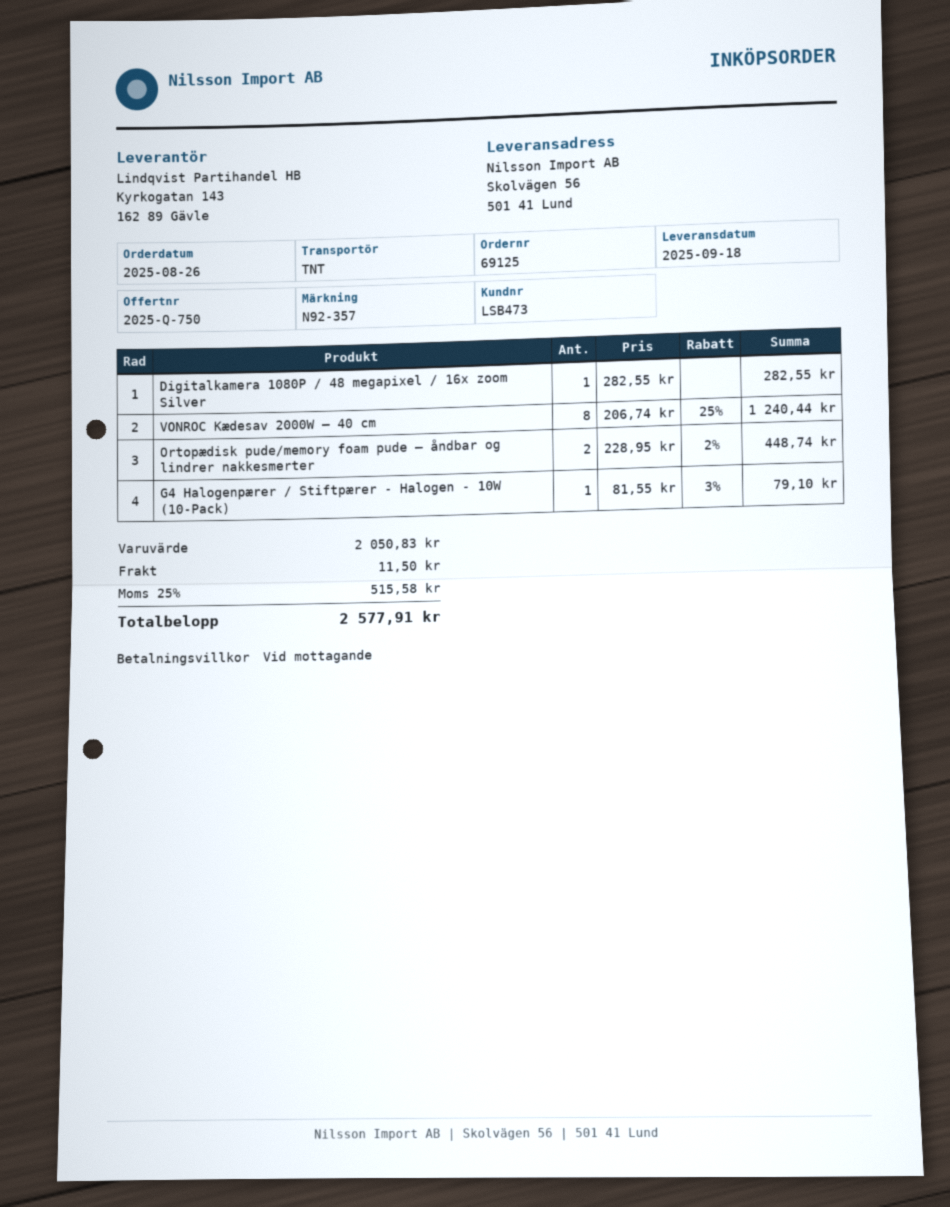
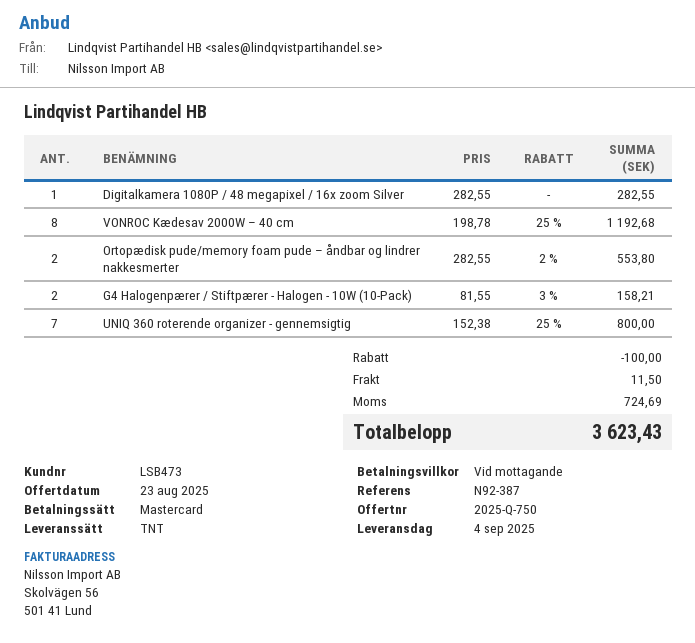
delivery date: 2025-09-18 -> 2025-09-04
reference: N92-357 -> N92-387
VONROC Kædesav 2000W – 40 cm: 8 x 206.74 - 25% = 1240.44 -> 8 x 198.78 - 25% = 1192.68
Ortopædisk pude/memory foam pude – åndbar og lindrer nakkesmerter: 2 x 228.95 - 2% = 448.74 -> 2 x 282.55 - 2% = 553.80
G4 Halogenpærer / Stiftpærer - Halogen - 10W (10-Pack): 1 x 81.55 - 3% = 79.10 -> 2 x 81.55 - 3% = 158.21
UNIQ 360 roterende organizer - gennemsigtig: none -> 7 x 152.38 - 25% = 800.00
discount: none -> 100.00
tax: 515.58 -> 724.69
total: 2577.91 -> 3623.43

